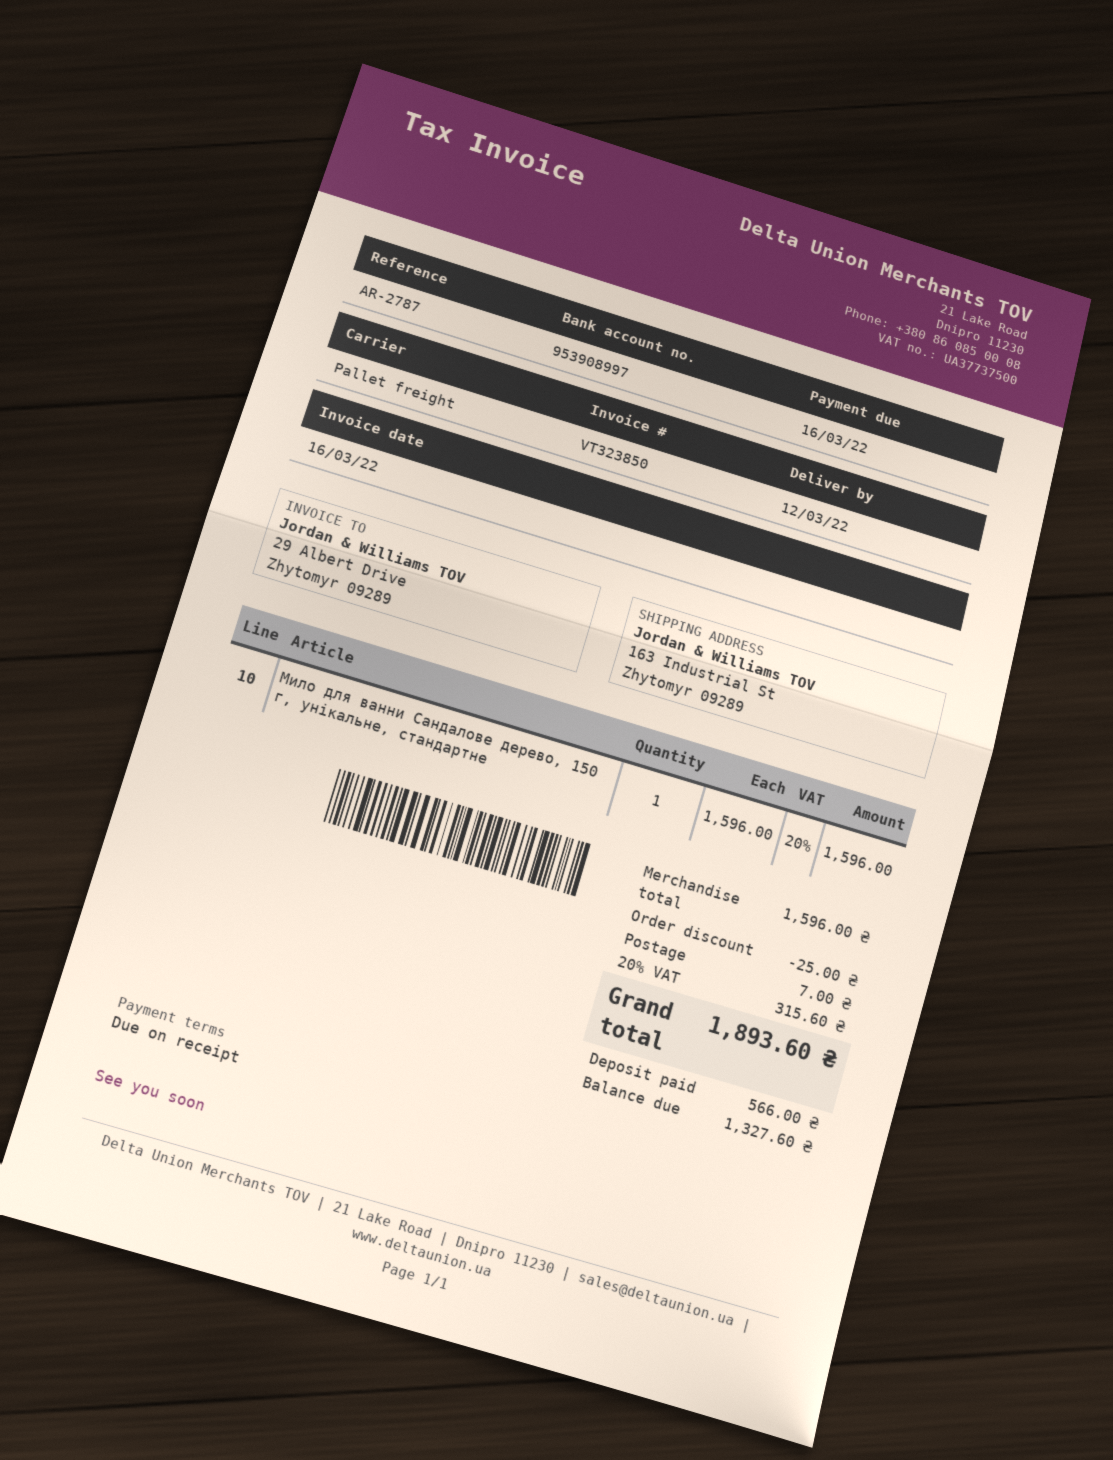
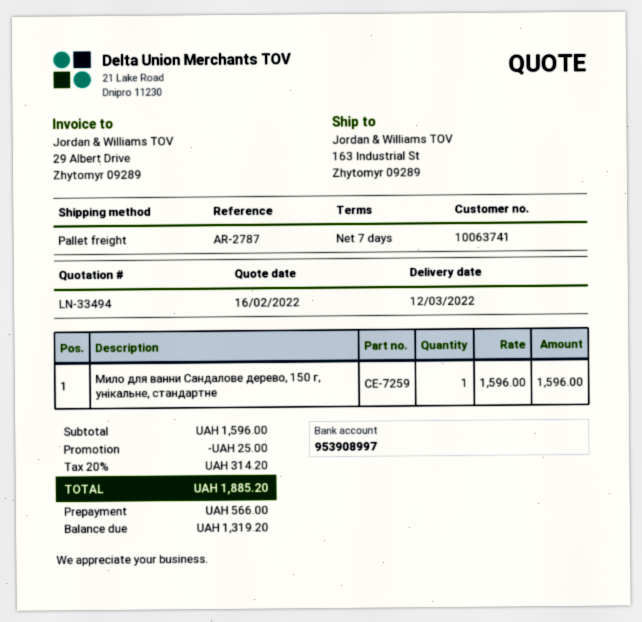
payment terms: on receipt -> 7 days
shipping: 7.00 -> none
tax: 20% = 315.60 -> 20% = 314.20
total: 1893.60 -> 1885.20
balance: 1327.60 -> 1319.20

